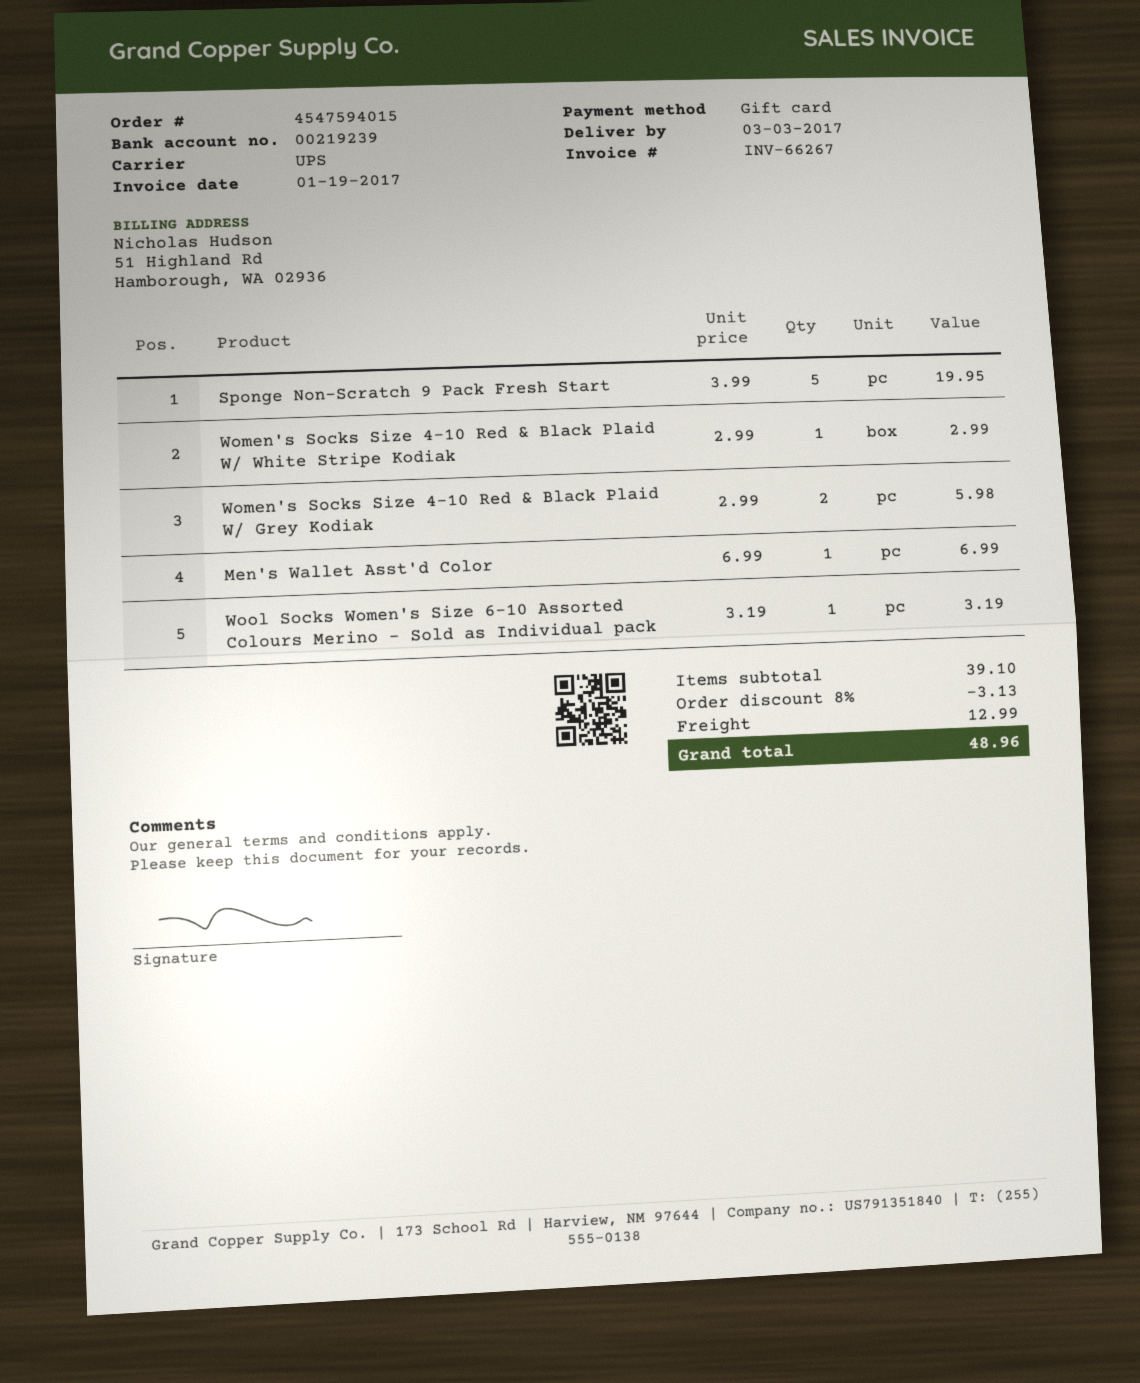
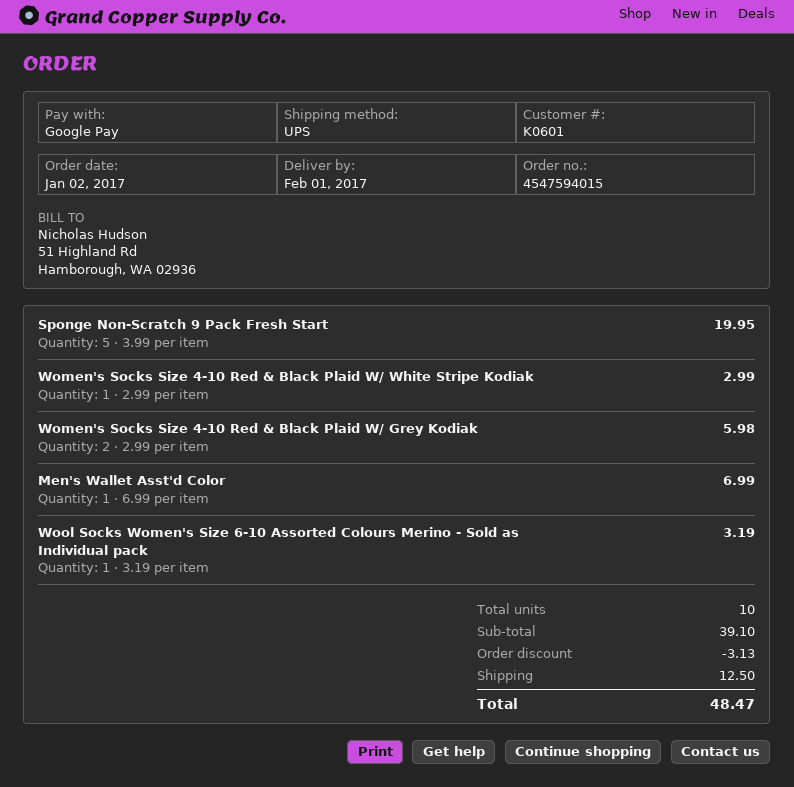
delivery date: 2017-03-03 -> 2017-02-01
payment method: gift card -> Google Pay
shipping: 12.99 -> 12.50
total: 48.96 -> 48.47

